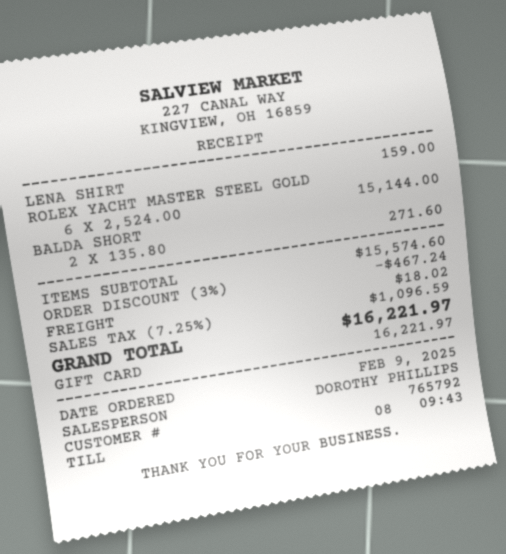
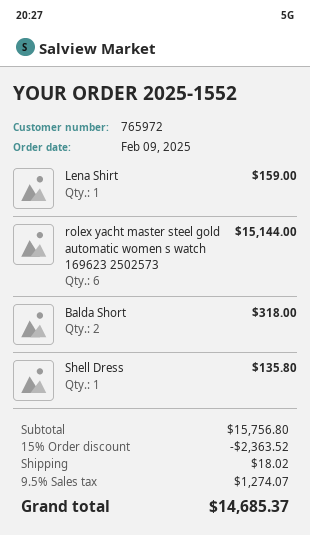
customer number: 765792 -> 765972
BALDA SHORT: 2 for 271.60 -> 2 for 318.00
Shell Dress: none -> 1 for 135.80
subtotal: 15574.60 -> 15756.80
discount: 3% = 467.24 -> 15% = 2363.52
tax: 7.25% = 1096.59 -> 9.5% = 1274.07
total: 16221.97 -> 14685.37

